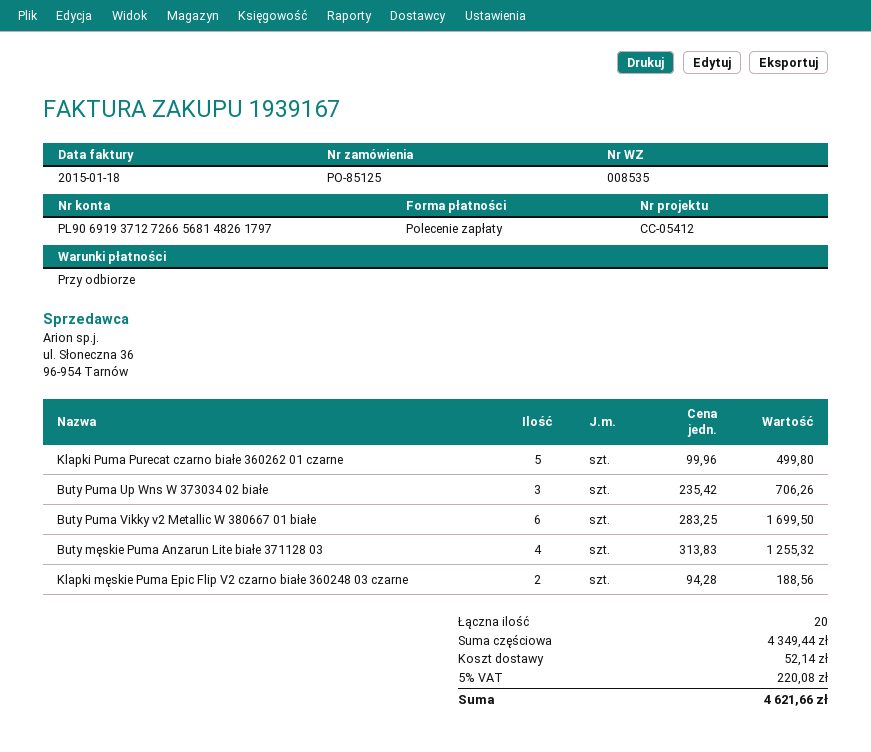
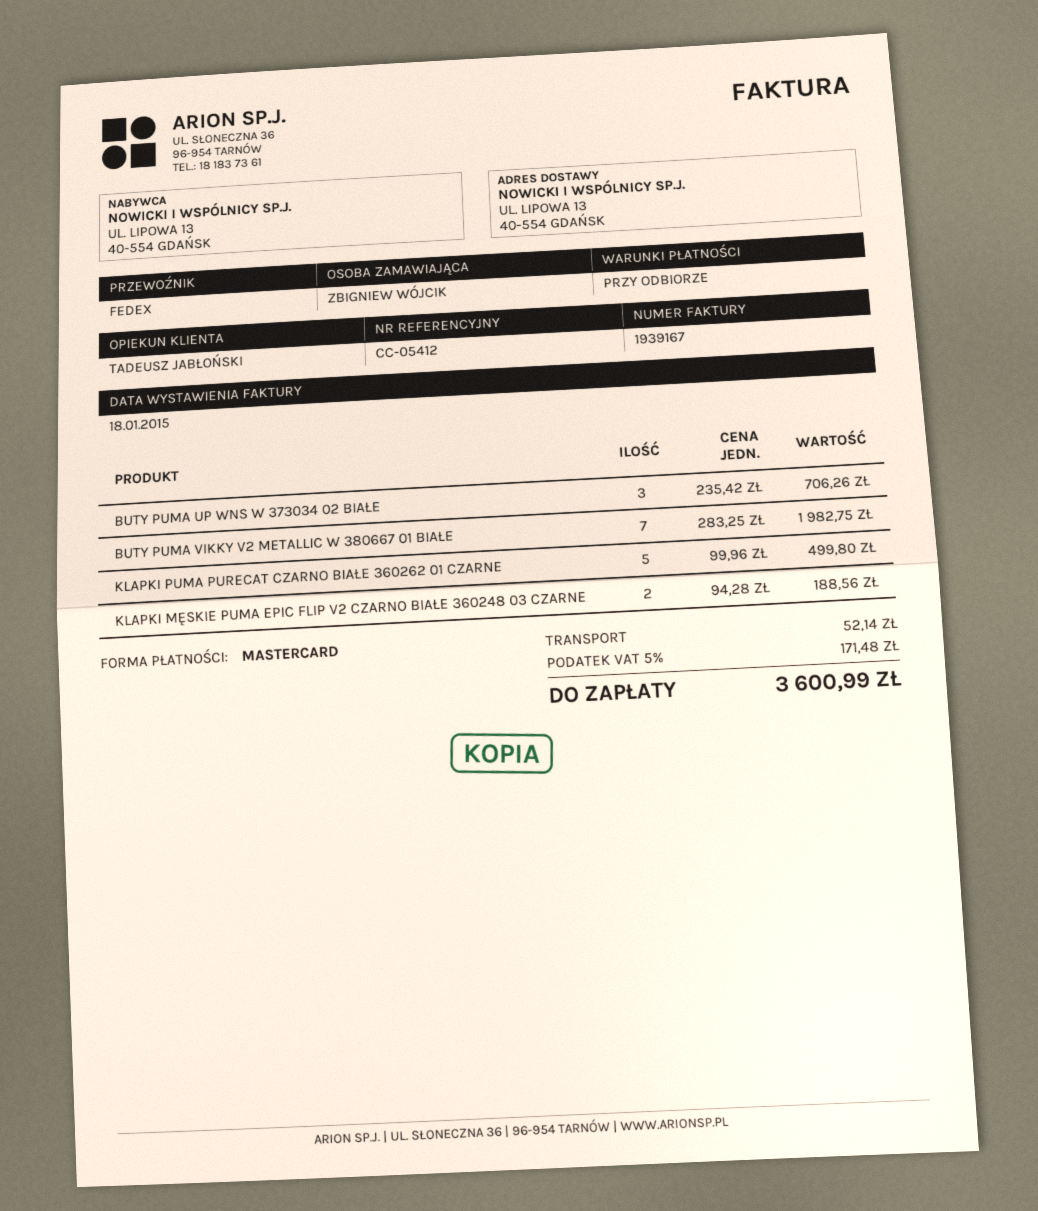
payment method: direct debit -> Mastercard
Buty Puma Vikky v2 Metallic W 380667 01 białe: 6 x 283.25 = 1699.50 -> 7 x 283.25 = 1982.75
Buty męskie Puma Anzarun Lite białe 371128 03: 4 x 313.83 = 1255.32 -> none
tax: 5% = 220.08 -> 5% = 171.48
total: 4621.66 -> 3600.99

